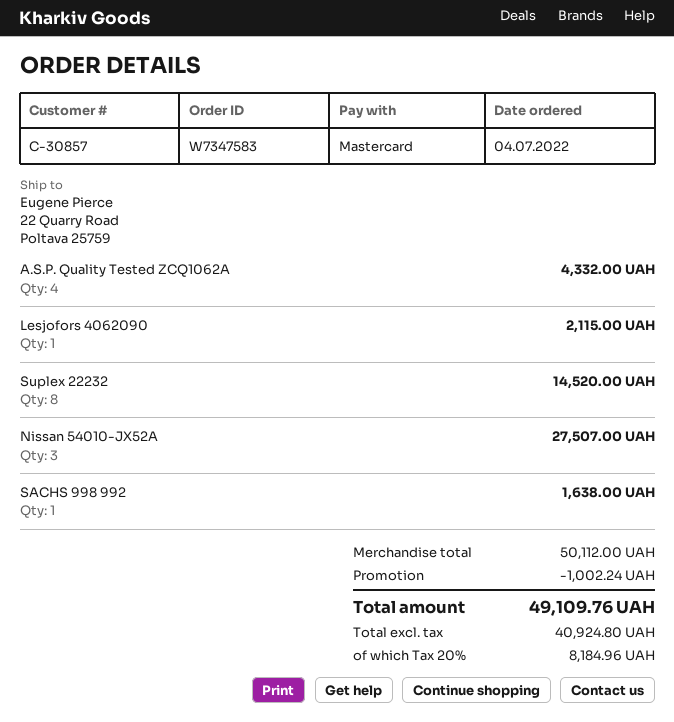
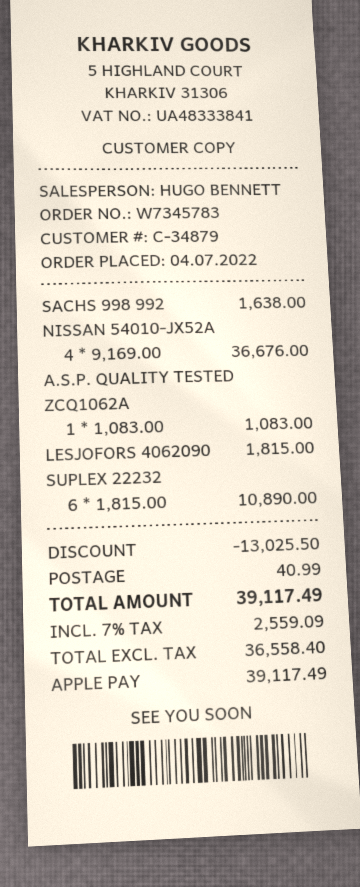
order number: W7347583 -> W7345783
customer number: C-30857 -> C-34879
payment method: Mastercard -> Apple Pay
A.S.P. Quality Tested ZCQ1062A: 4 for 4332.00 -> 1 for 1083.00
Lesjofors 4062090: 1 for 2115.00 -> 1 for 1815.00
Suplex 22232: 8 for 14520.00 -> 6 for 10890.00
Nissan 54010-JX52A: 3 for 27507.00 -> 4 for 36676.00
discount: 1002.24 -> 13025.50
shipping: none -> 40.99
net: 40924.80 -> 36558.40
tax: 20% = 8184.96 -> 7% = 2559.09
total: 49109.76 -> 39117.49

